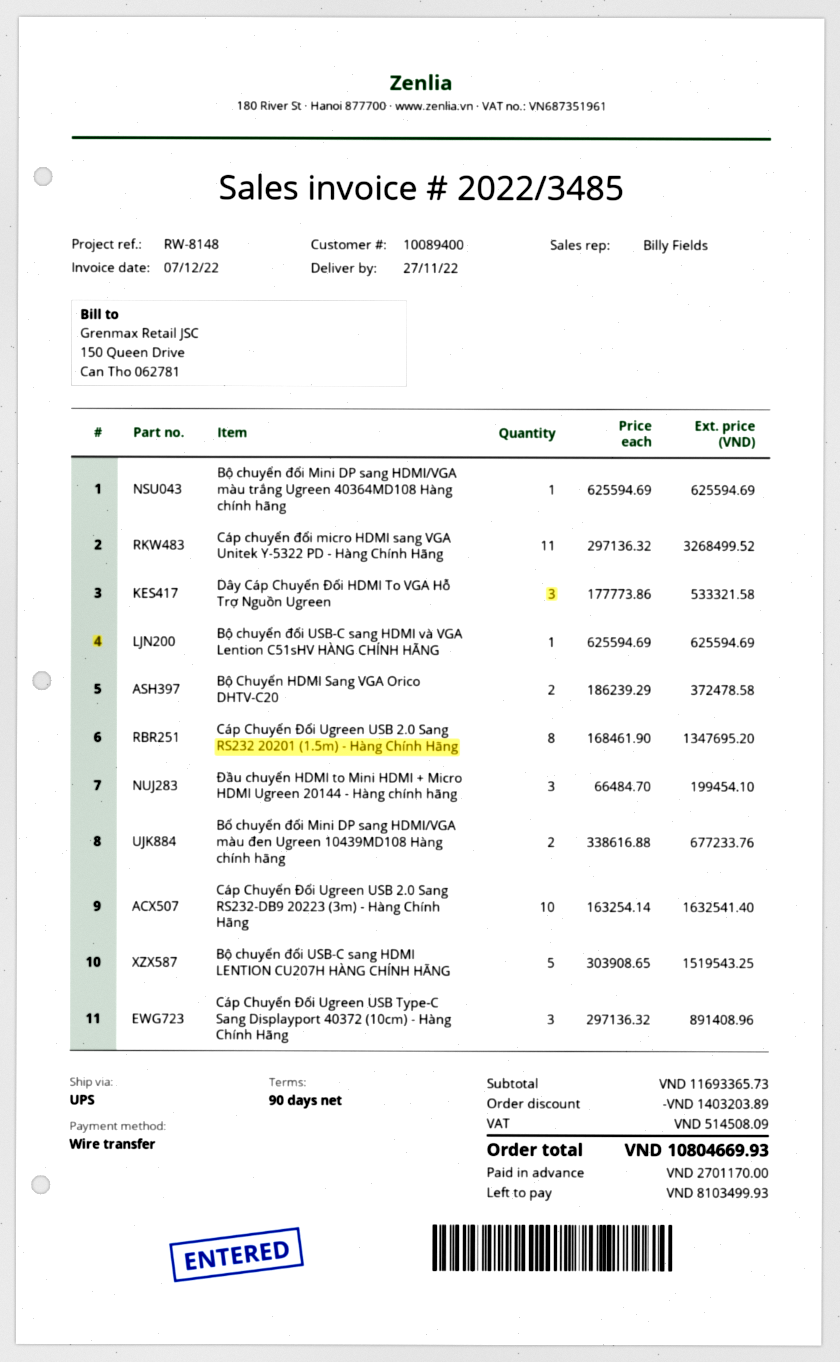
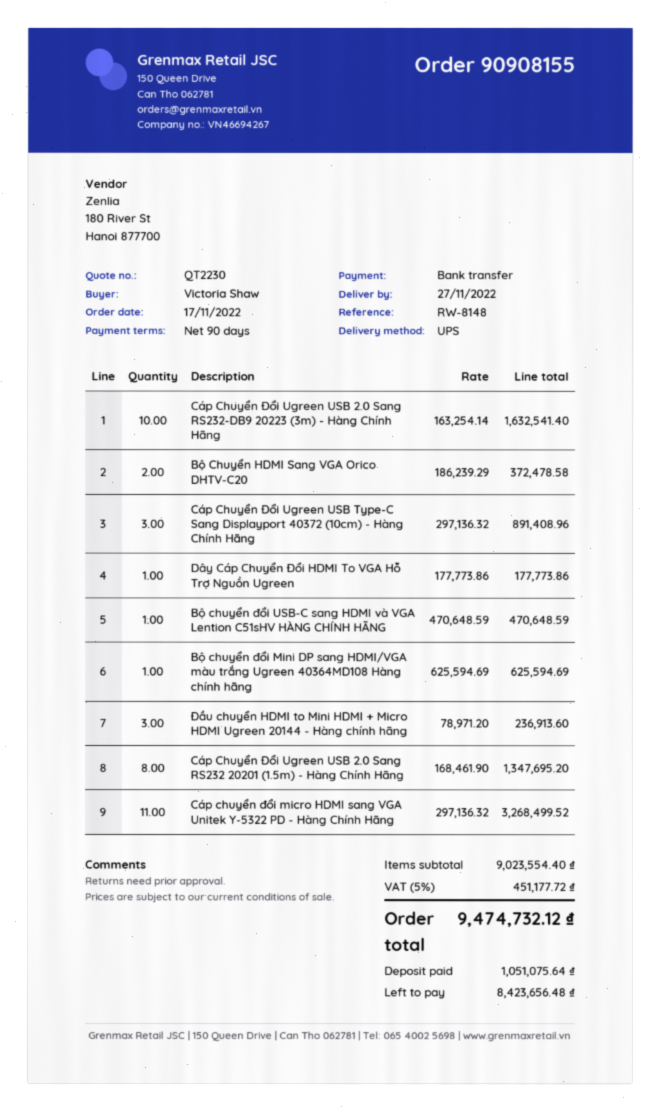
Dây Cáp Chuyển Đổi HDMI To VGA Hỗ Trợ Nguồn Ugreen: 3 x 177773.86 = 533321.58 -> 1 x 177773.86 = 177773.86
Bộ chuyển đổi USB-C sang HDMI và VGA Lention C51sHV HÀNG CHÍNH HÃNG: 1 x 625594.69 = 625594.69 -> 1 x 470648.59 = 470648.59
Đầu chuyển HDMI to Mini HDMI + Micro HDMI Ugreen 20144 - Hàng chính hãng: 3 x 66484.70 = 199454.10 -> 3 x 78971.20 = 236913.60
Bổ chuyển đổi Mini DP sang HDMI/VGA màu đen Ugreen 10439MD108 Hàng chính hãng: 2 x 338616.88 = 677233.76 -> none
Bộ chuyển đổi USB-C sang HDMI LENTION CU207H HÀNG CHÍNH HÃNG: 5 x 303908.65 = 1519543.25 -> none
subtotal: 11693365.73 -> 9023554.40
discount: 1403203.89 -> none
tax: 514508.09 -> 451177.72
total: 10804669.93 -> 9474732.12
deposit: 2701170.00 -> 1051075.64
balance: 8103499.93 -> 8423656.48

